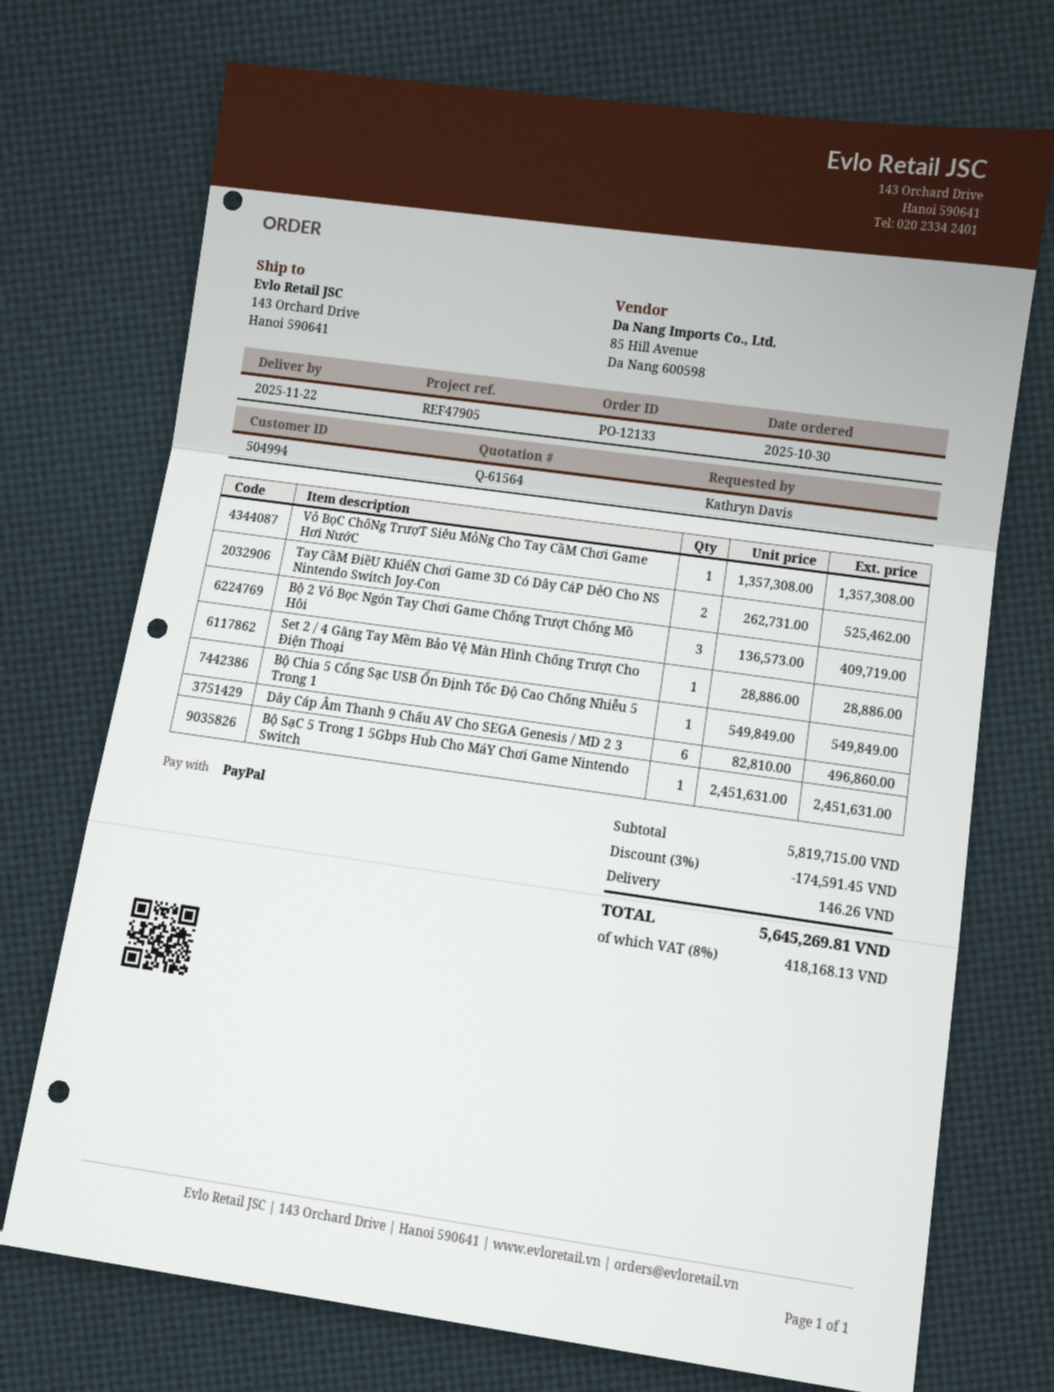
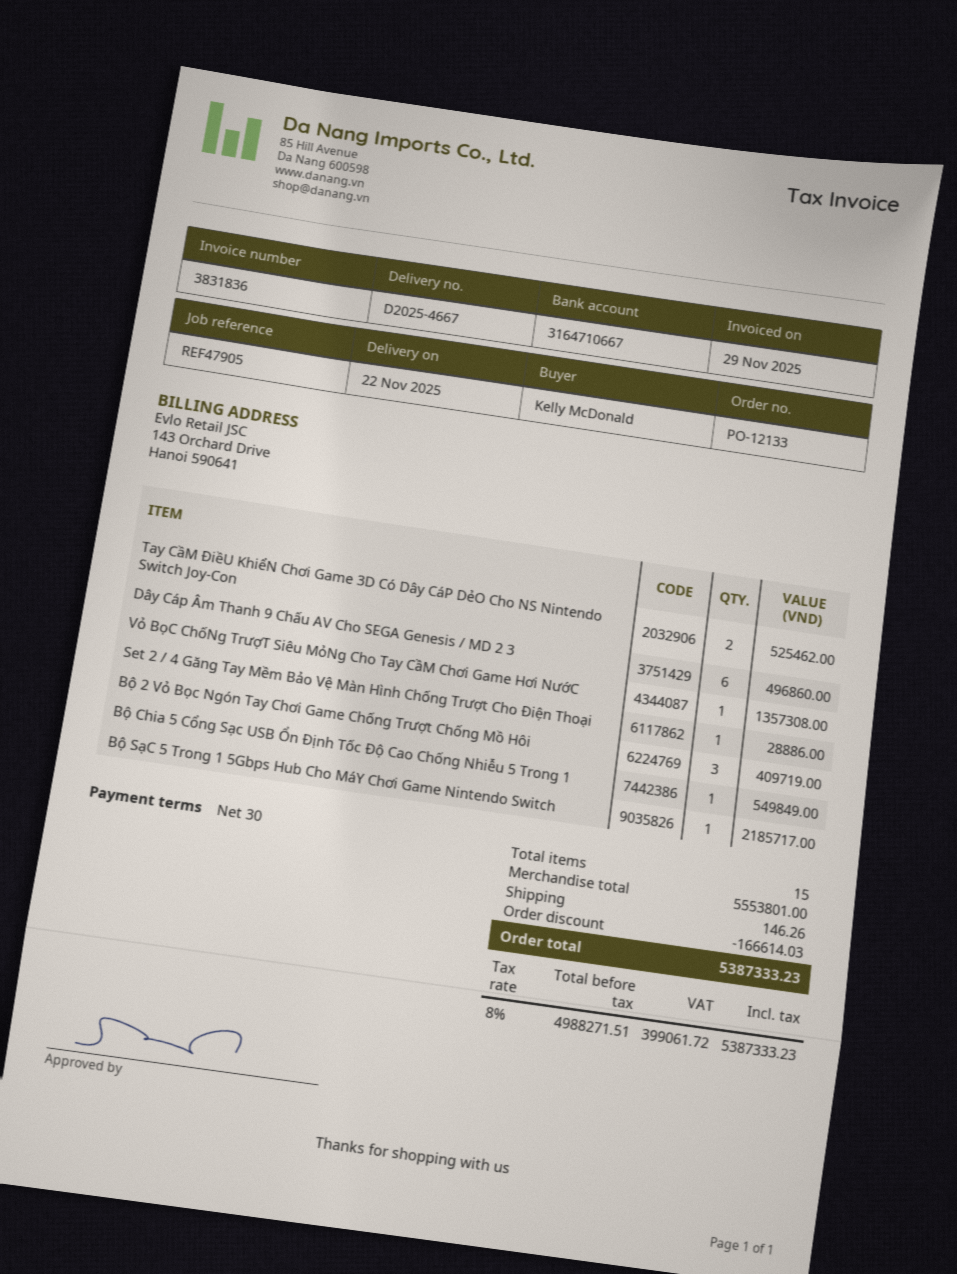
ordered by: Kathryn Davis -> Kelly McDonald
Bộ SạC 5 Trong 1 5Gbps Hub Cho MáY Chơi Game Nintendo Switch: 1 for 2451631.00 -> 1 for 2185717.00
subtotal: 5819715.00 -> 5553801.00
discount: 174591.45 -> 166614.03
tax: 8% = 418168.13 -> 8% = 399061.72
total: 5645269.81 -> 5387333.23

